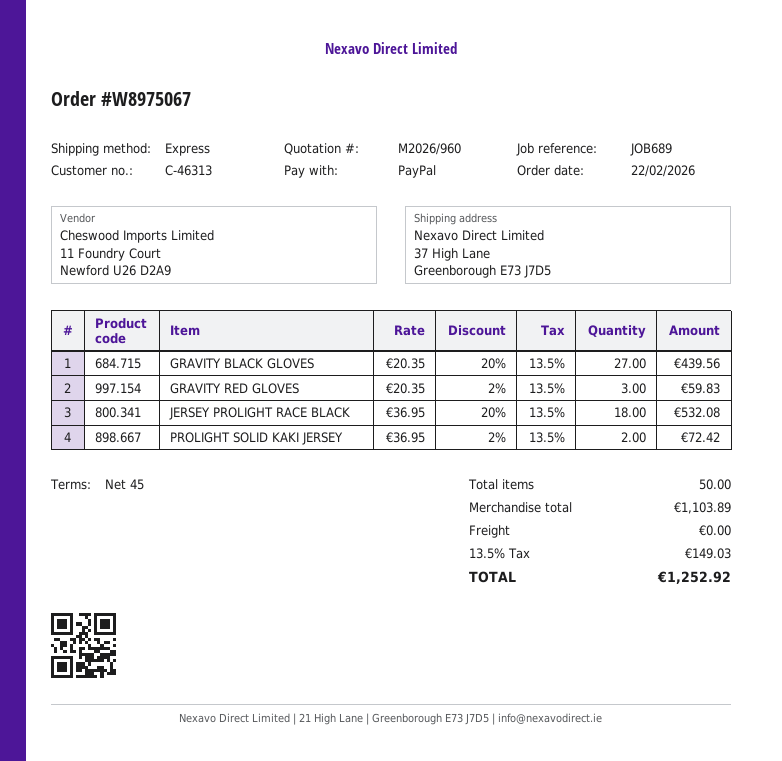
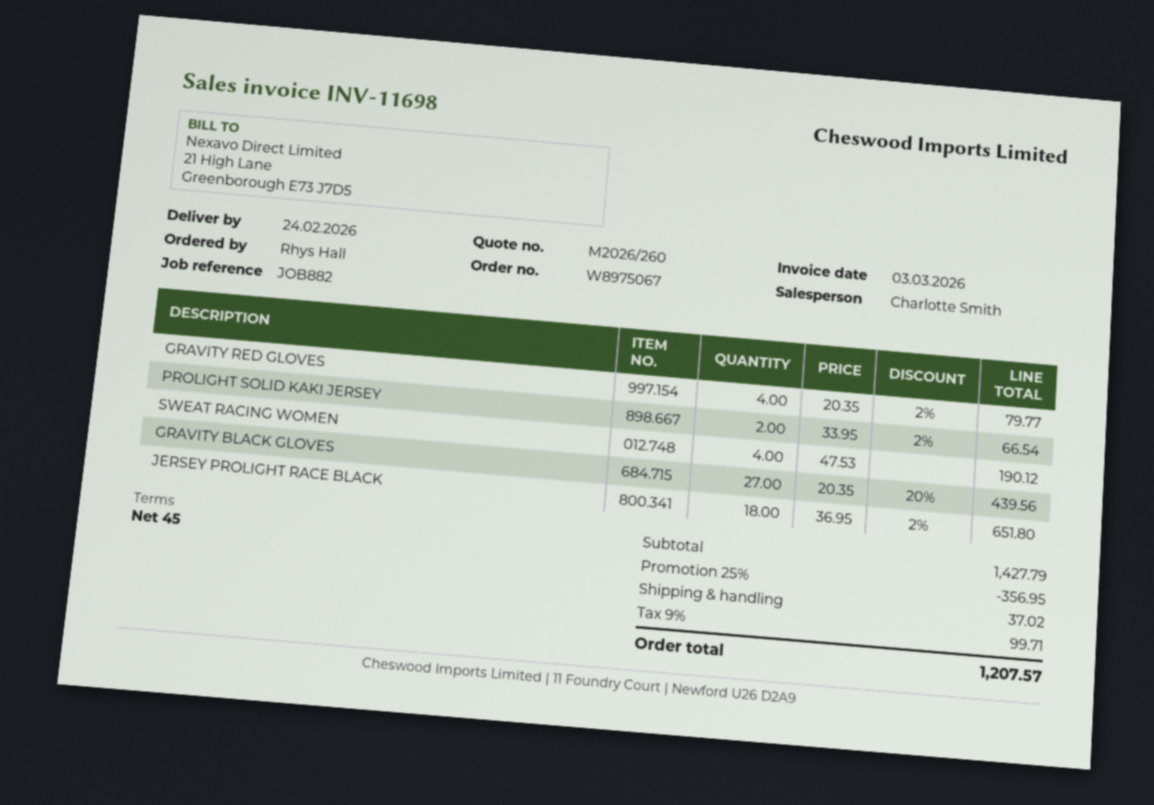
quote number: M2026/960 -> M2026/260
reference: JOB689 -> JOB882
GRAVITY RED GLOVES: 3 x 20.35 - 2% = 59.83 -> 4 x 20.35 - 2% = 79.77
JERSEY PROLIGHT RACE BLACK: 18 x 36.95 - 20% = 532.08 -> 18 x 36.95 - 2% = 651.80
PROLIGHT SOLID KAKI JERSEY: 2 x 36.95 - 2% = 72.42 -> 2 x 33.95 - 2% = 66.54
SWEAT RACING WOMEN: none -> 4 x 47.53 = 190.12
subtotal: 1103.89 -> 1427.79
discount: none -> 25% = 356.95
shipping: 0.00 -> 37.02
tax: 13.5% = 149.03 -> 9% = 99.71
total: 1252.92 -> 1207.57

